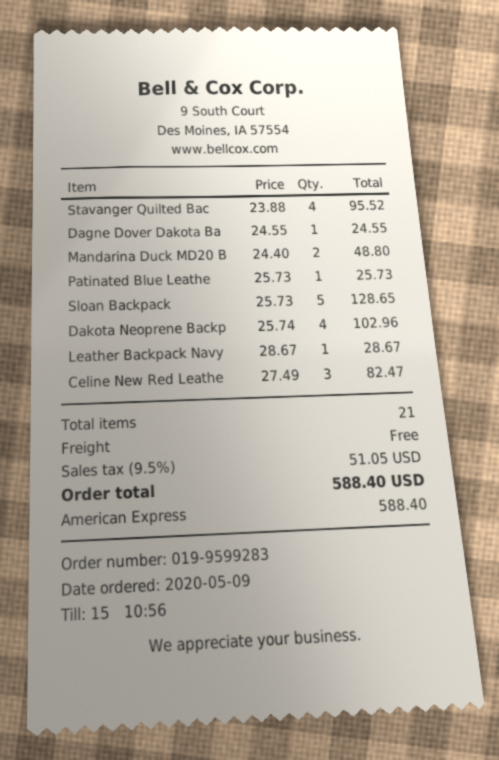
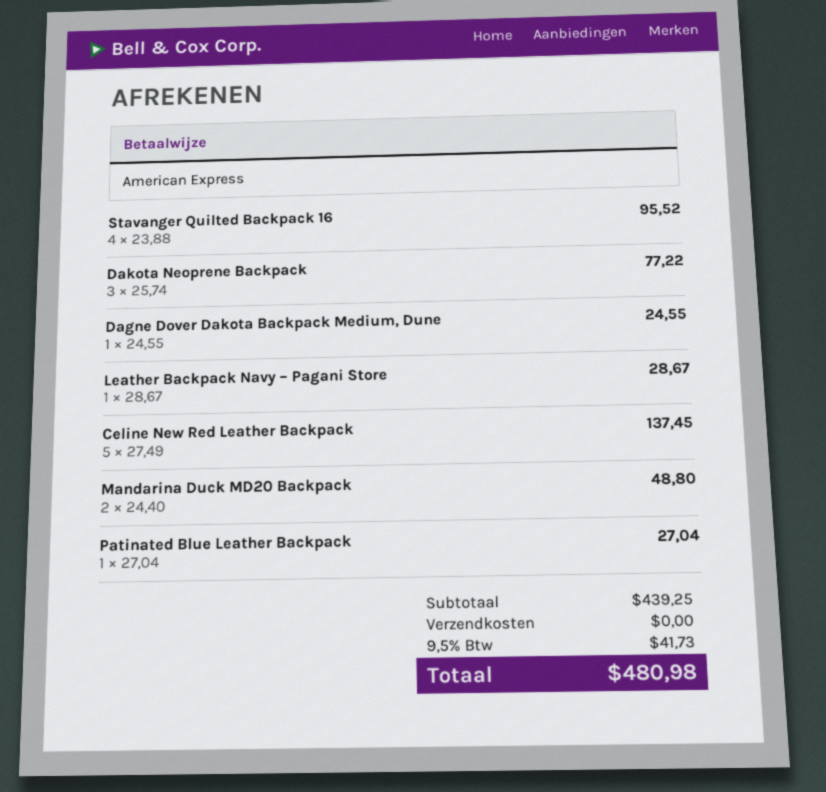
Patinated Blue Leathe: 1 x 25.73 = 25.73 -> 1 x 27.04 = 27.04
Sloan Backpack: 5 x 25.73 = 128.65 -> none
Dakota Neoprene Backp: 4 x 25.74 = 102.96 -> 3 x 25.74 = 77.22
Celine New Red Leathe: 3 x 27.49 = 82.47 -> 5 x 27.49 = 137.45
tax: 9.5% = 51.05 -> 9.5% = 41.73
total: 588.40 -> 480.98

